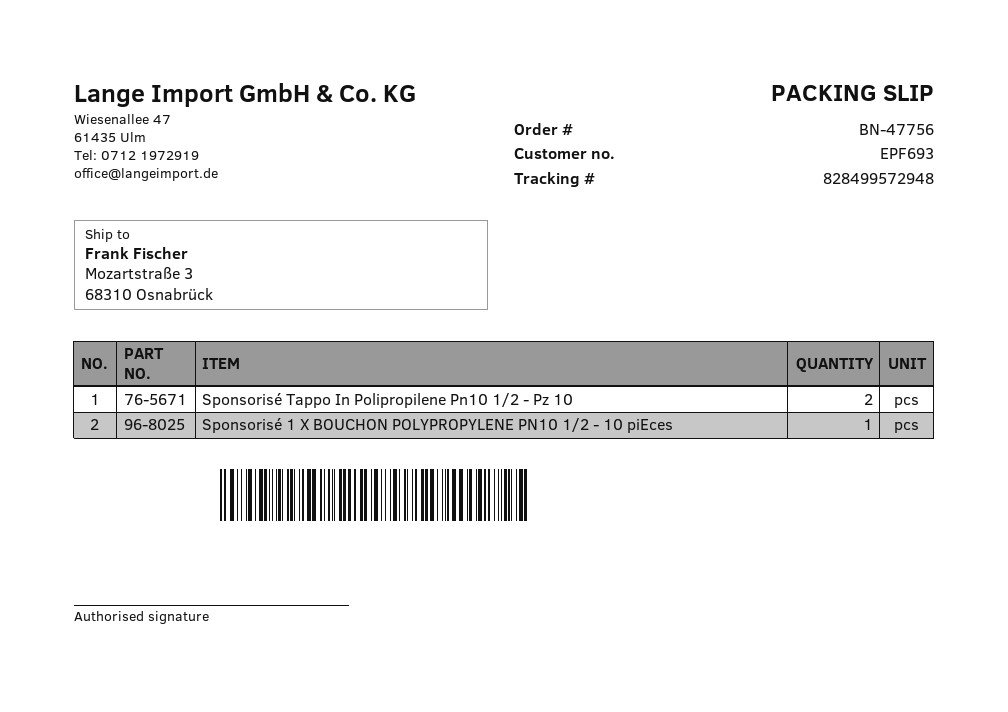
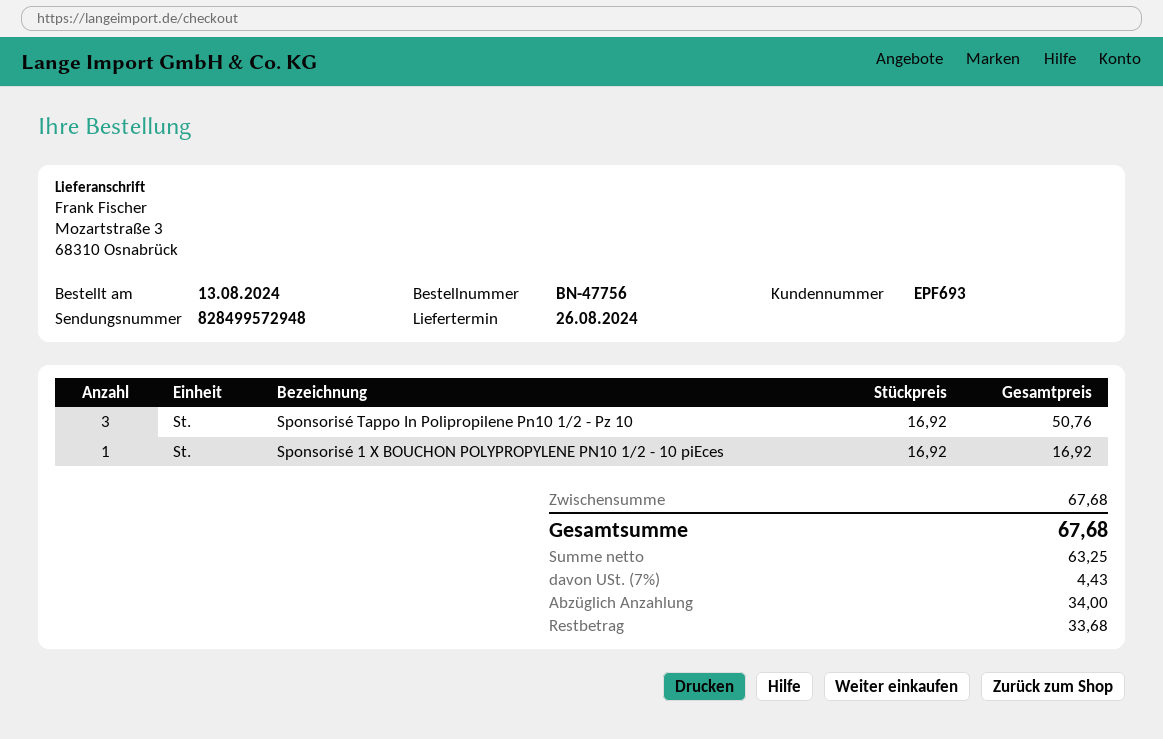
Sponsorisé Tappo In Polipropilene Pn10 1/2 - Pz 10: 2 -> 3

